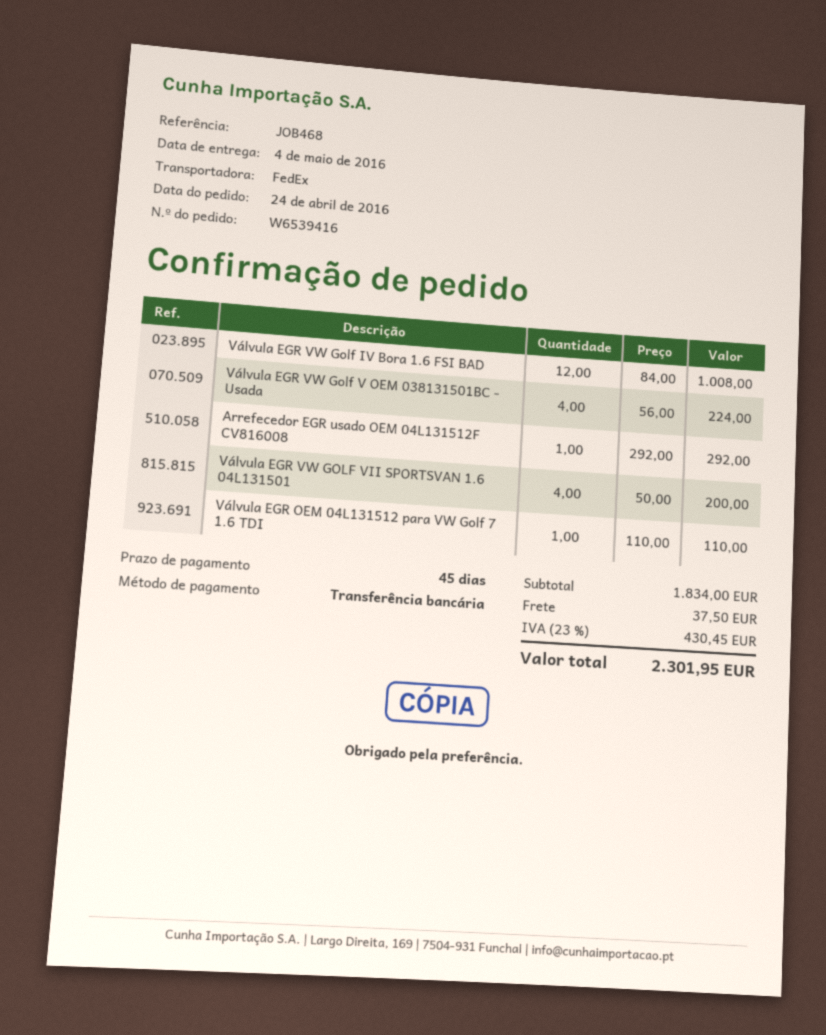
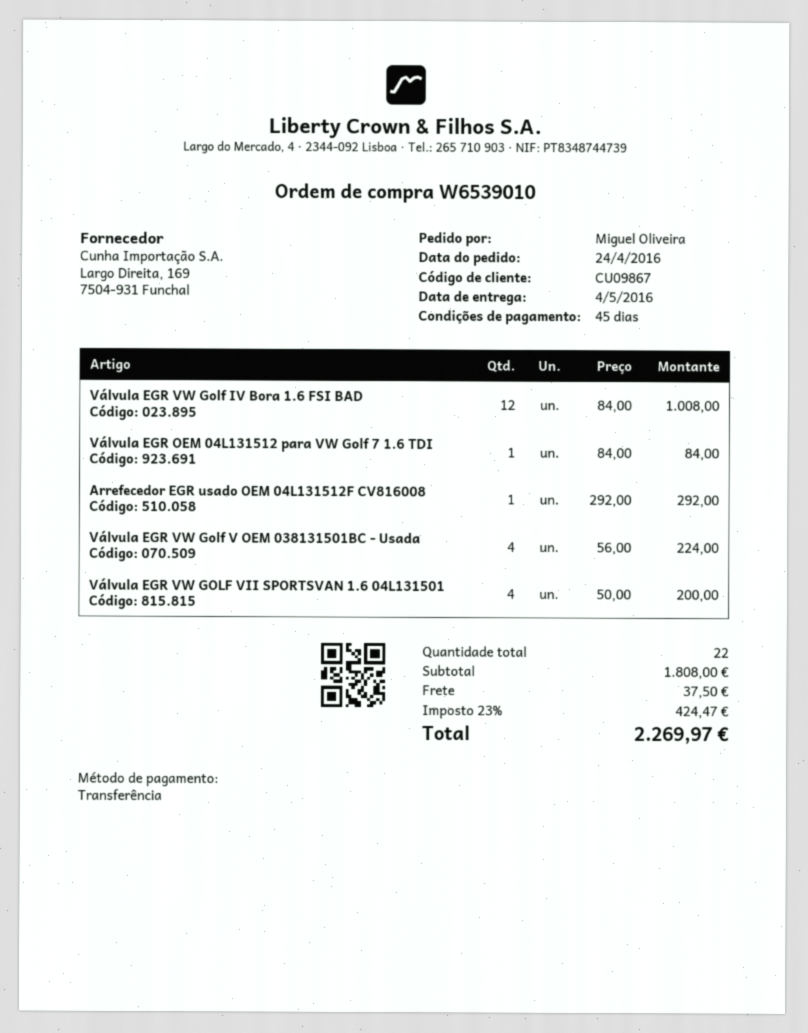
order number: W6539416 -> W6539010
Válvula EGR OEM 04L131512 para VW Golf 7 1.6 TDI: 1 x 110.00 = 110.00 -> 1 x 84.00 = 84.00
subtotal: 1834.00 -> 1808.00
tax: 23% = 430.45 -> 23% = 424.47
total: 2301.95 -> 2269.97

